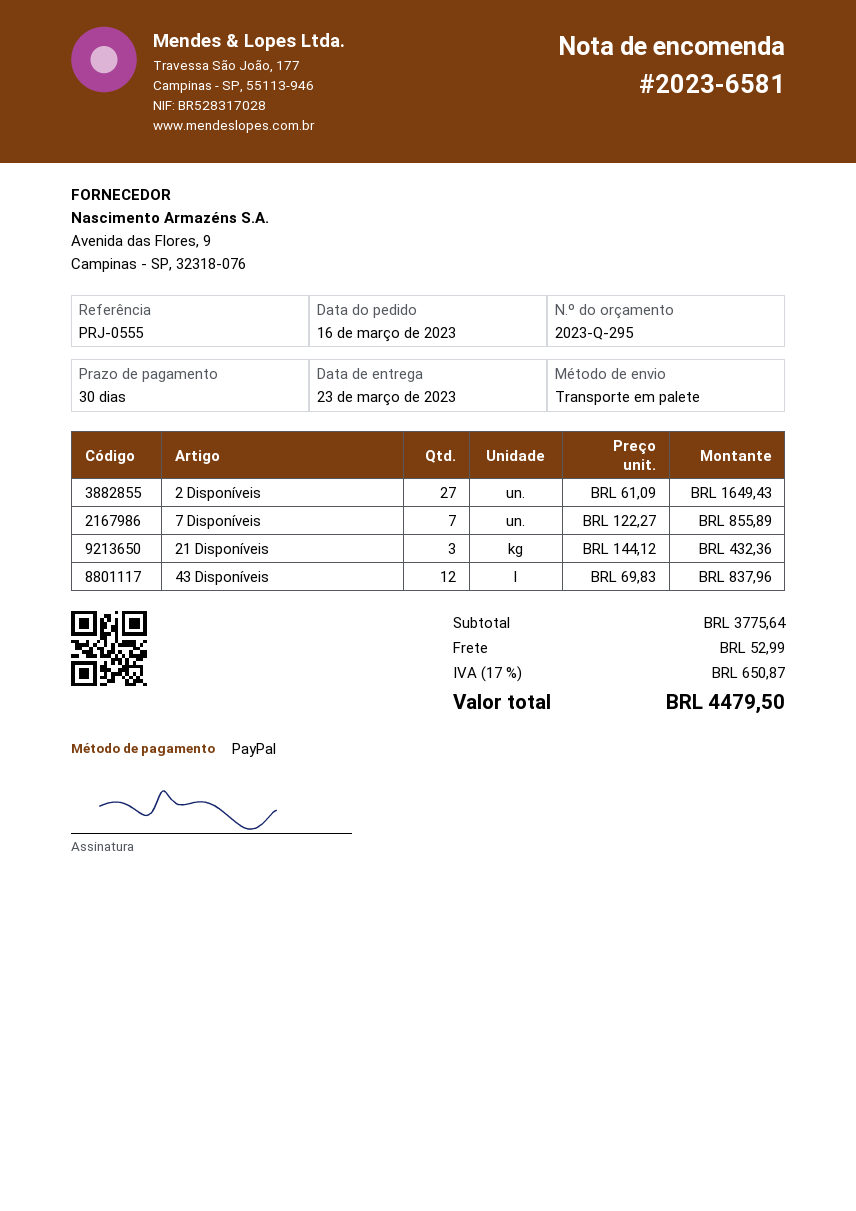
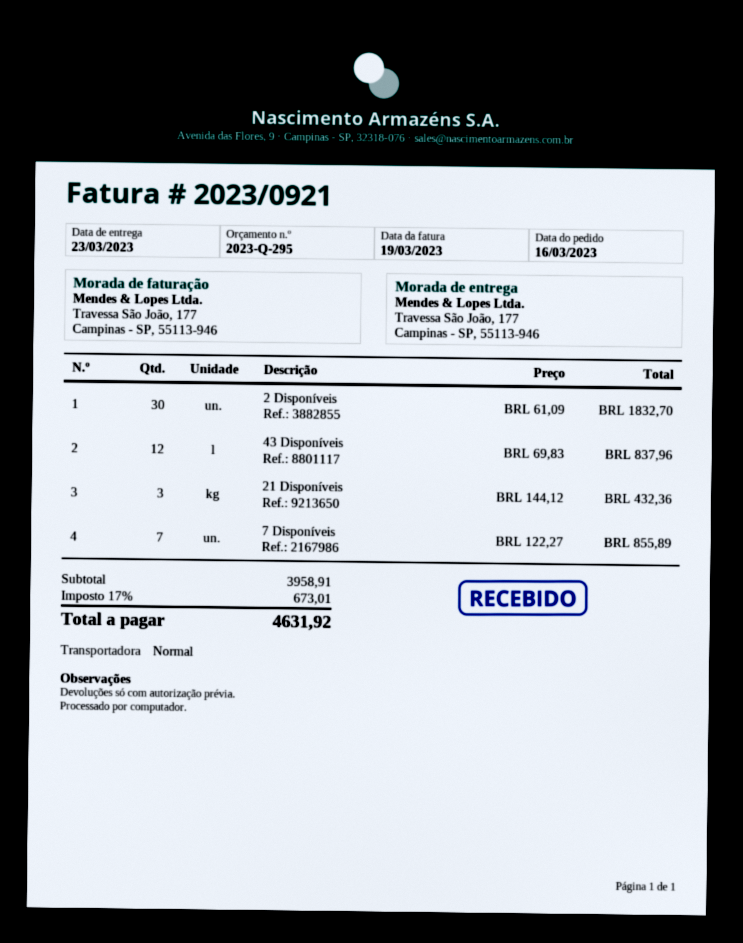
shipping method: pallet freight -> standard
2 Disponíveis: 27 x 61.09 = 1649.43 -> 30 x 61.09 = 1832.70
subtotal: 3775.64 -> 3958.91
shipping: 52.99 -> none
tax: 17% = 650.87 -> 17% = 673.01
total: 4479.50 -> 4631.92

